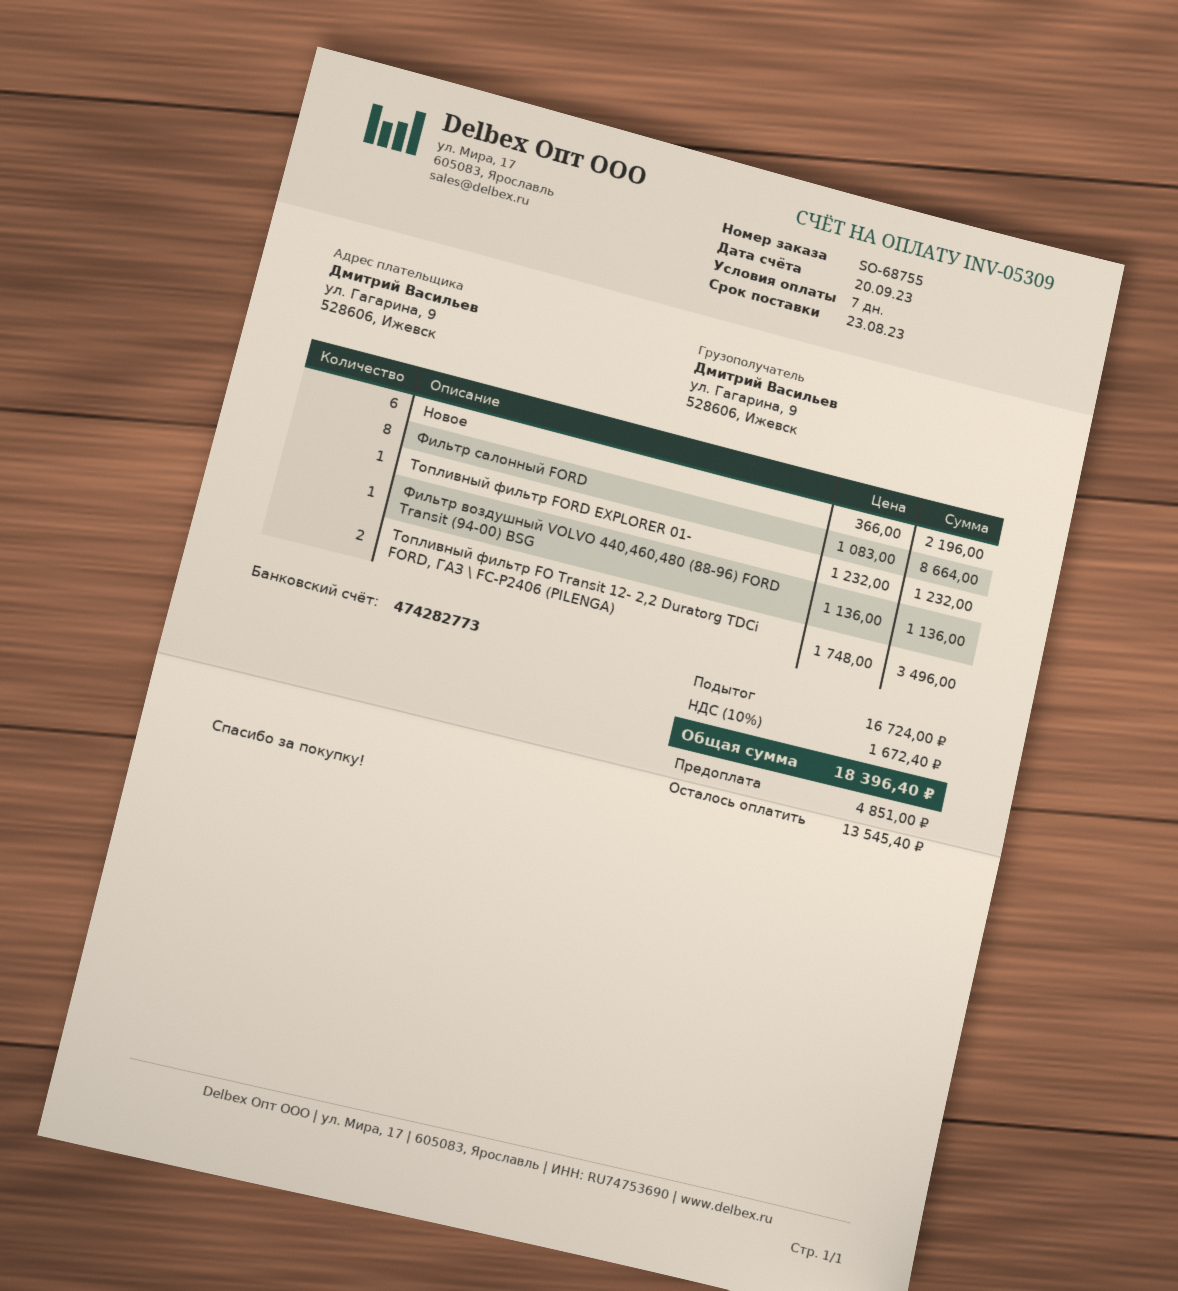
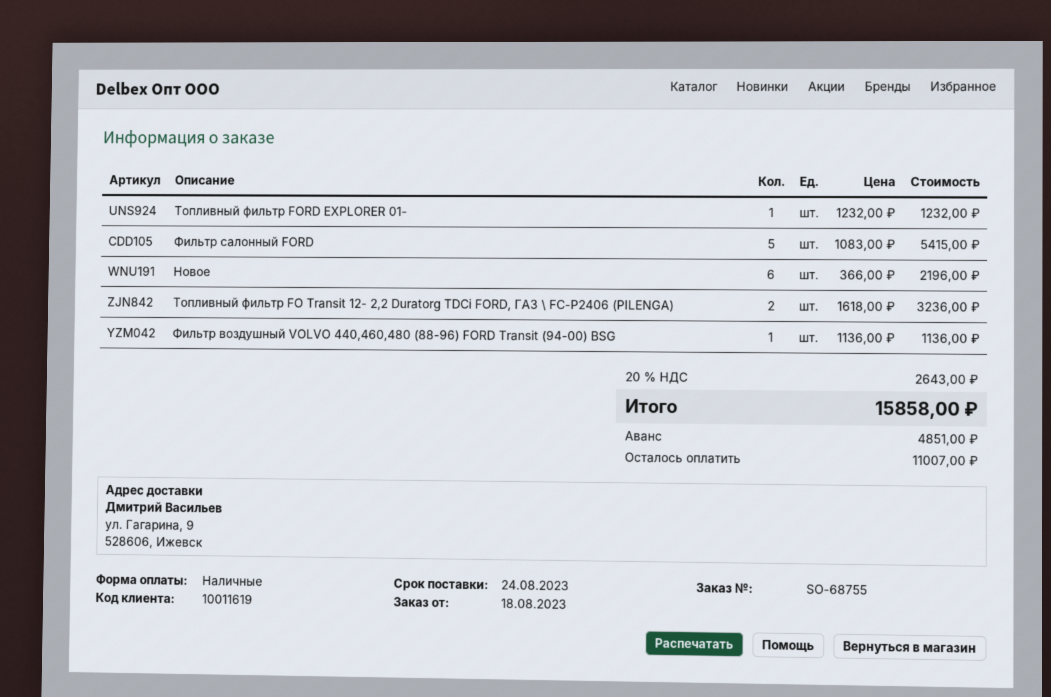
delivery date: 2023-08-23 -> 2023-08-24
Фильтр салонный FORD: 8 x 1083.00 = 8664.00 -> 5 x 1083.00 = 5415.00
Топливный фильтр FO Transit 12- 2,2 Duratorg TDCi FORD, ГАЗ \ FC-P2406 (PILENGA): 2 x 1748.00 = 3496.00 -> 2 x 1618.00 = 3236.00
tax: 10% = 1672.40 -> 20% = 2643.00
total: 18396.40 -> 15858.00
balance: 13545.40 -> 11007.00

